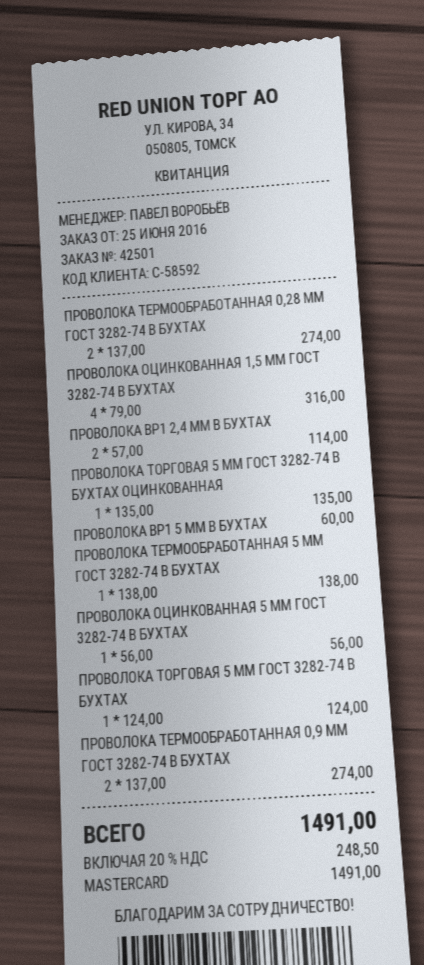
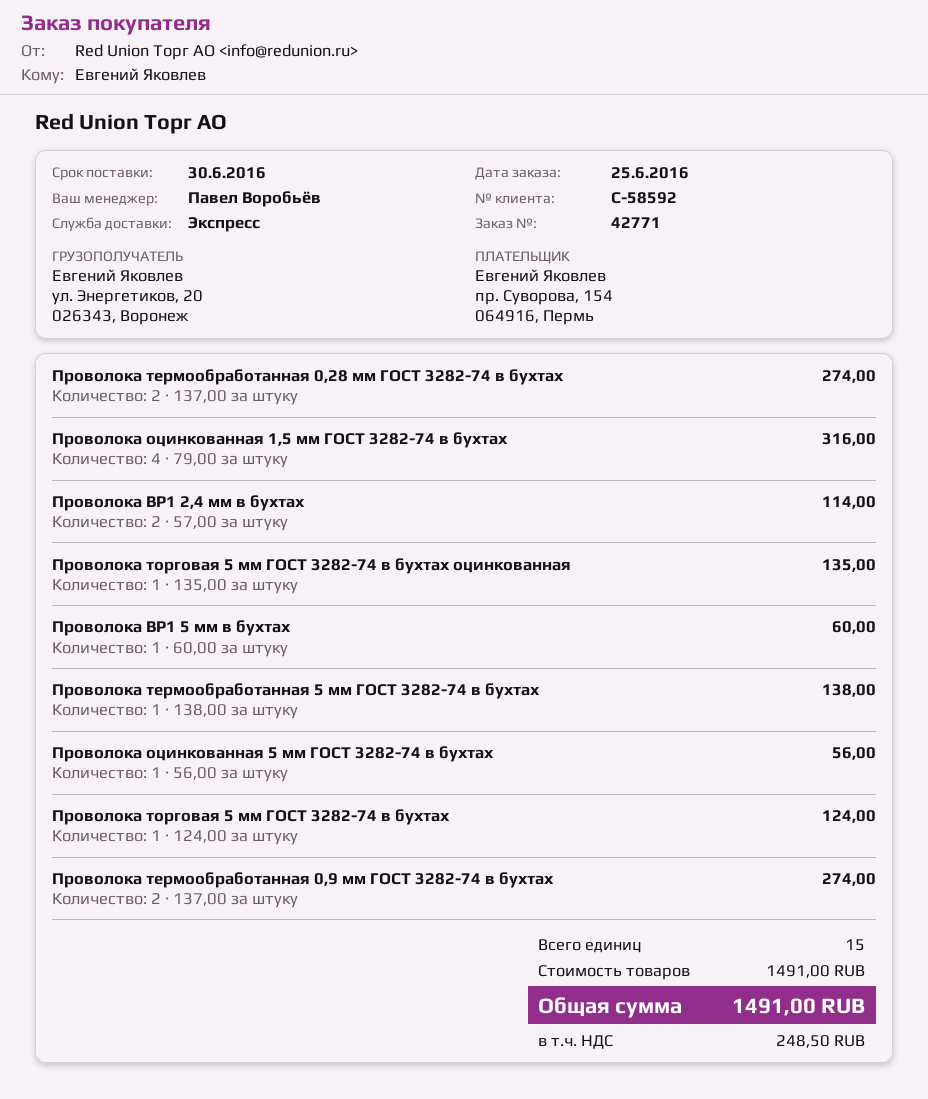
order number: 42501 -> 42771

